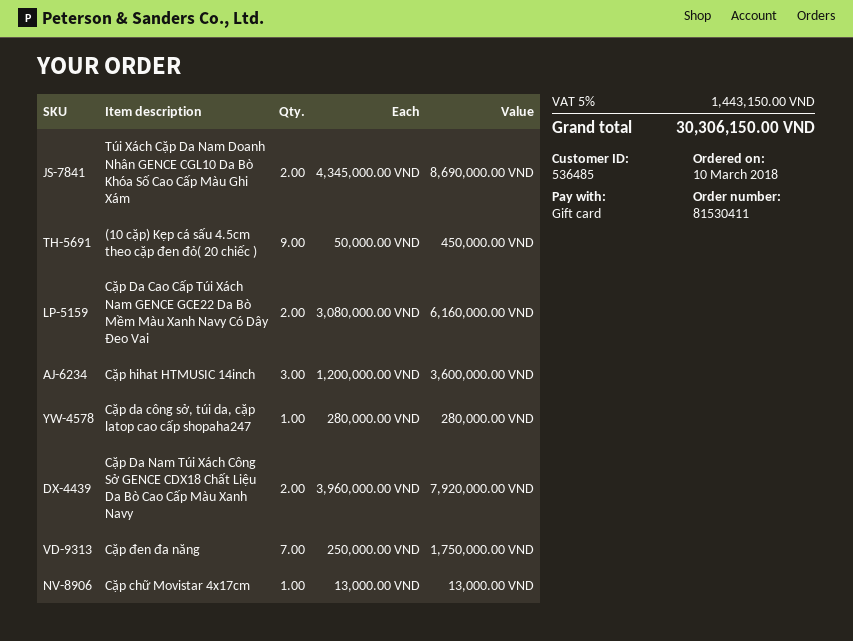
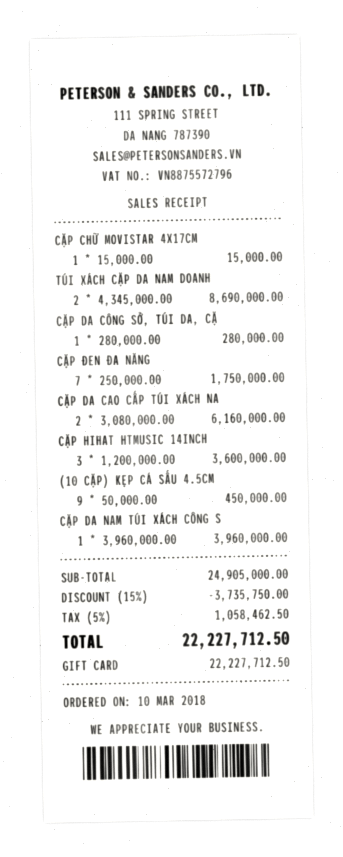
Cặp Da Nam Túi Xách Công Sở GENCE CDX18 Chất Liệu Da Bò Cao Cấp Màu Xanh Navy: 2 x 3960000.00 = 7920000.00 -> 1 x 3960000.00 = 3960000.00
Cặp chữ Movistar 4x17cm: 1 x 13000.00 = 13000.00 -> 1 x 15000.00 = 15000.00
discount: none -> 15% = 3735750.00
tax: 5% = 1443150.00 -> 5% = 1058462.50
total: 30306150.00 -> 22227712.50

